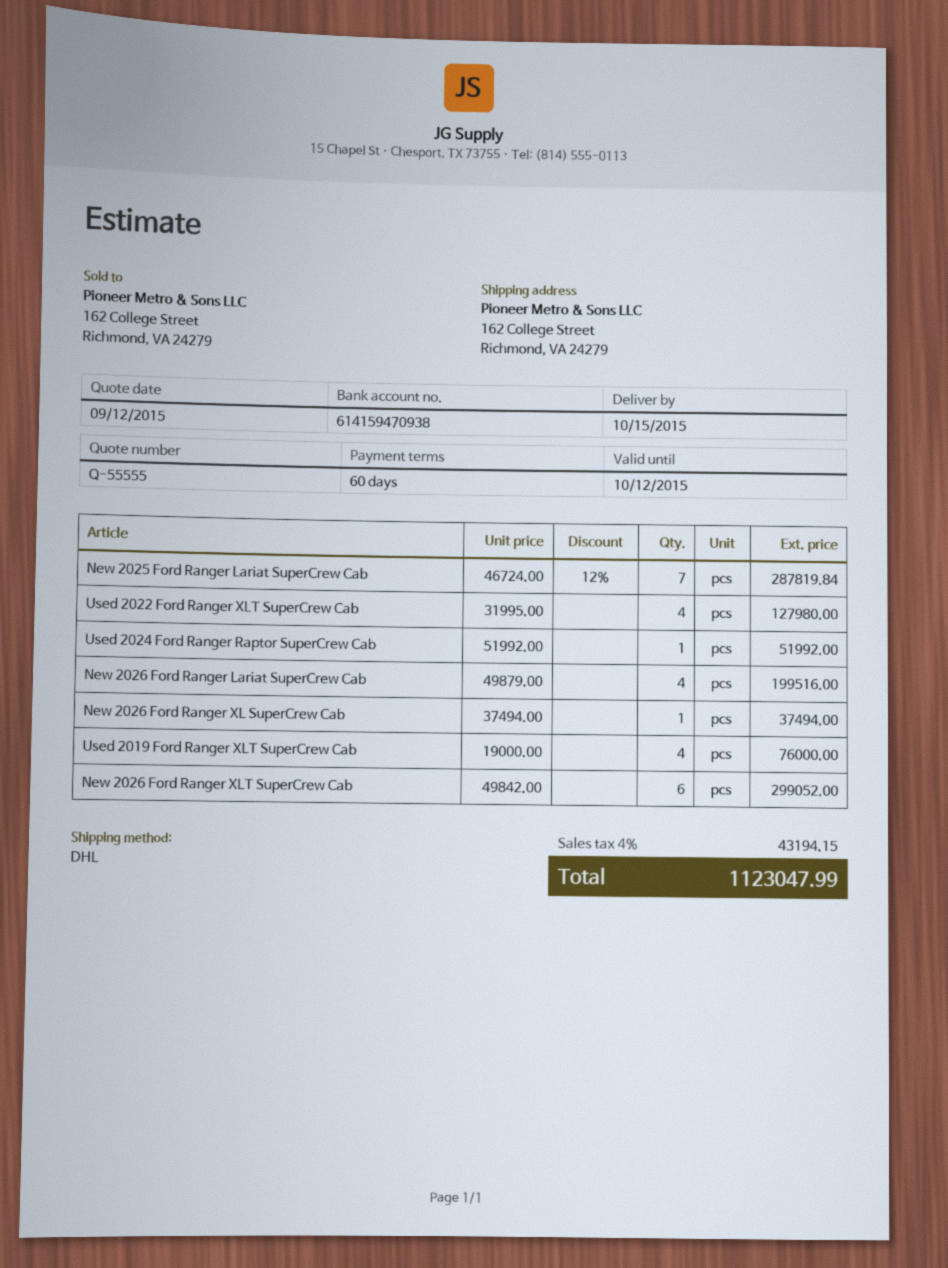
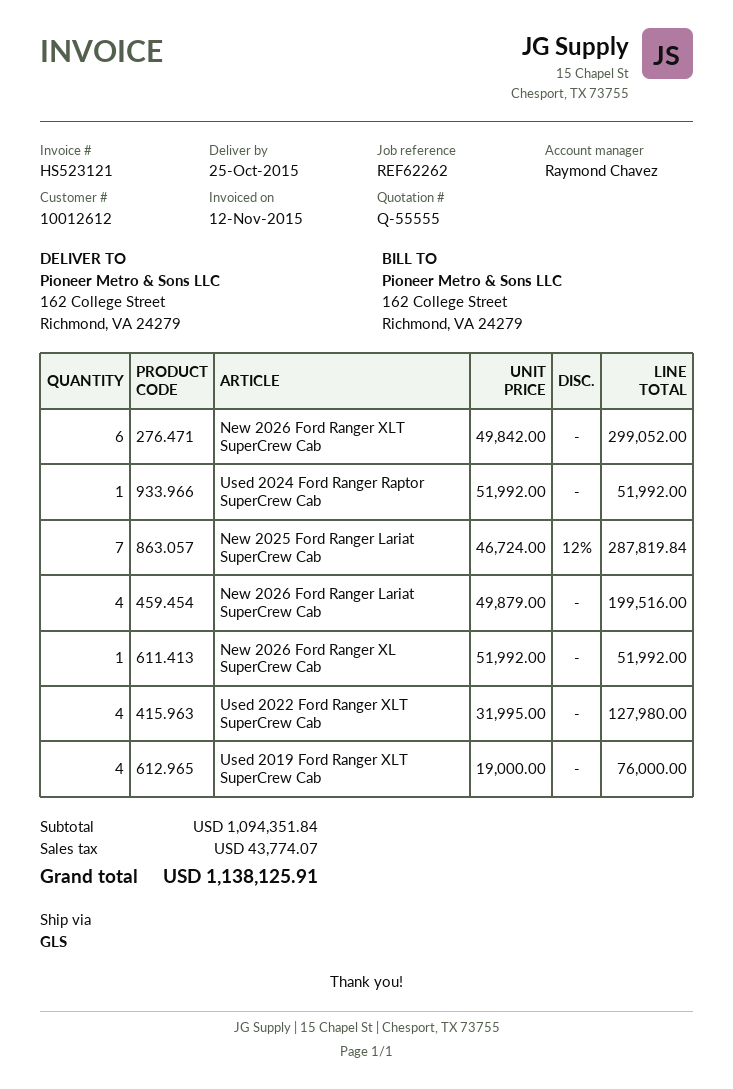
delivery date: 2015-10-15 -> 2015-10-25
shipping method: DHL -> GLS
New 2026 Ford Ranger XL SuperCrew Cab: 1 x 37494.00 = 37494.00 -> 1 x 51992.00 = 51992.00
tax: 43194.15 -> 43774.07
total: 1123047.99 -> 1138125.91

